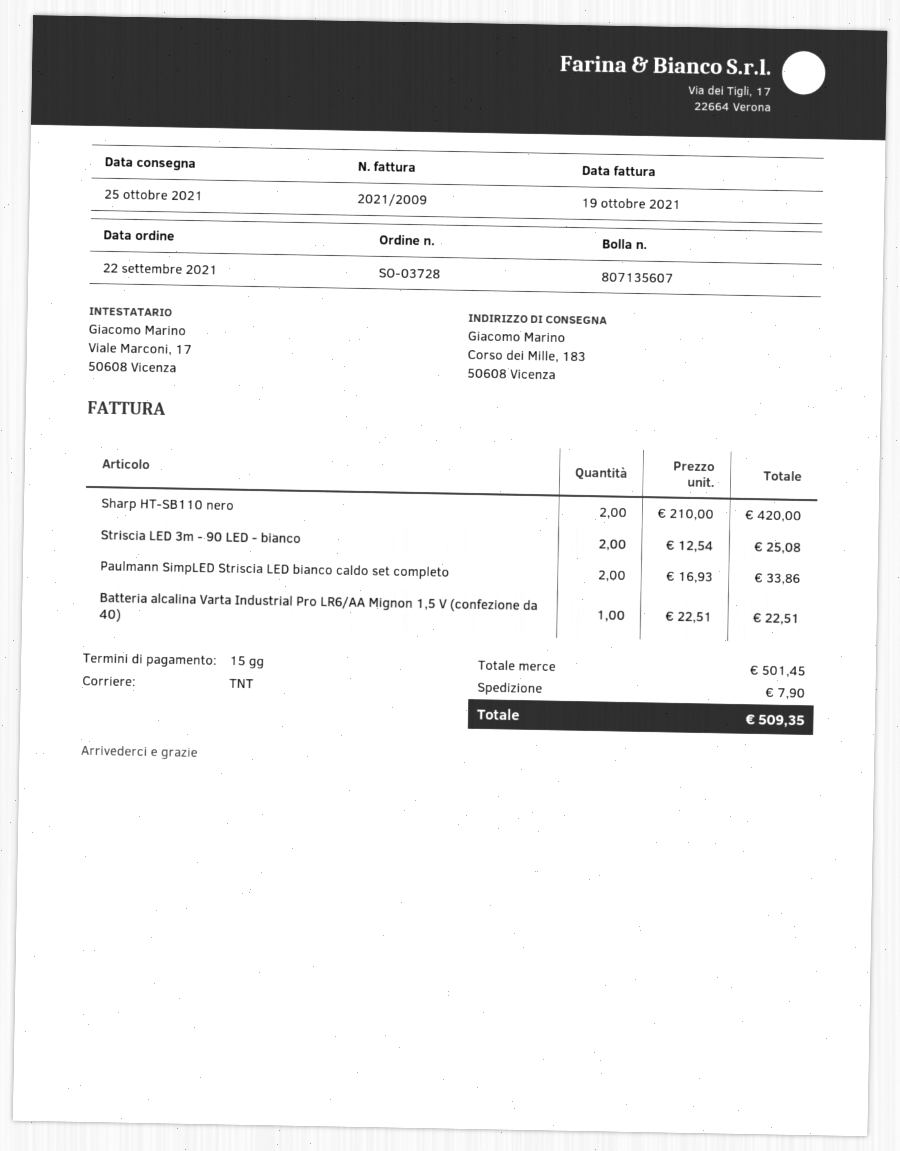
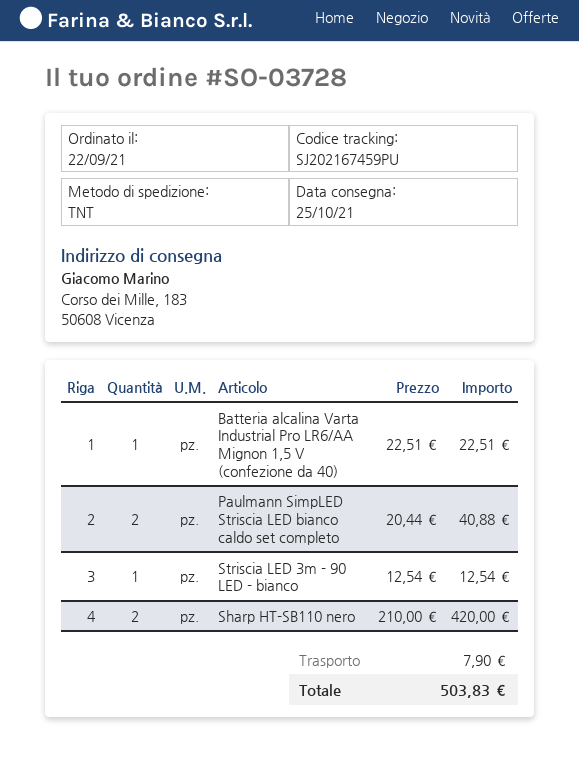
Striscia LED 3m - 90 LED - bianco: 2 x 12.54 = 25.08 -> 1 x 12.54 = 12.54
Paulmann SimpLED Striscia LED bianco caldo set completo: 2 x 16.93 = 33.86 -> 2 x 20.44 = 40.88
total: 509.35 -> 503.83

